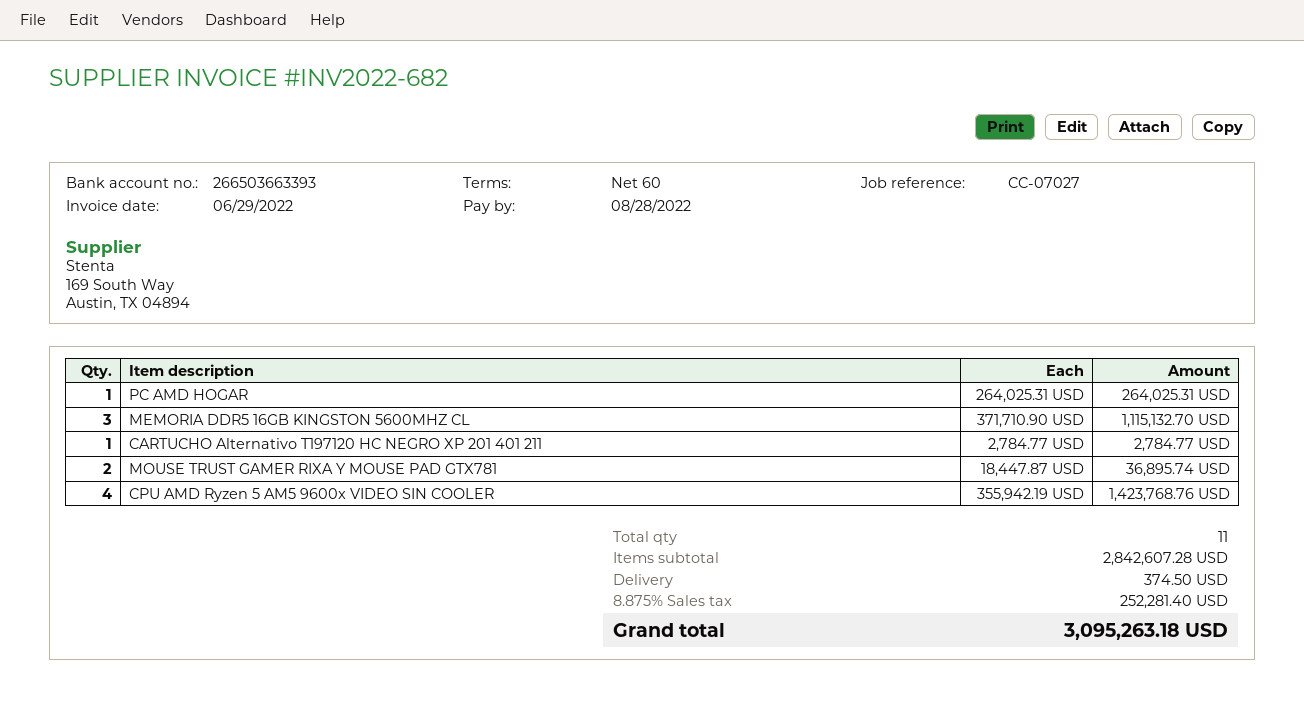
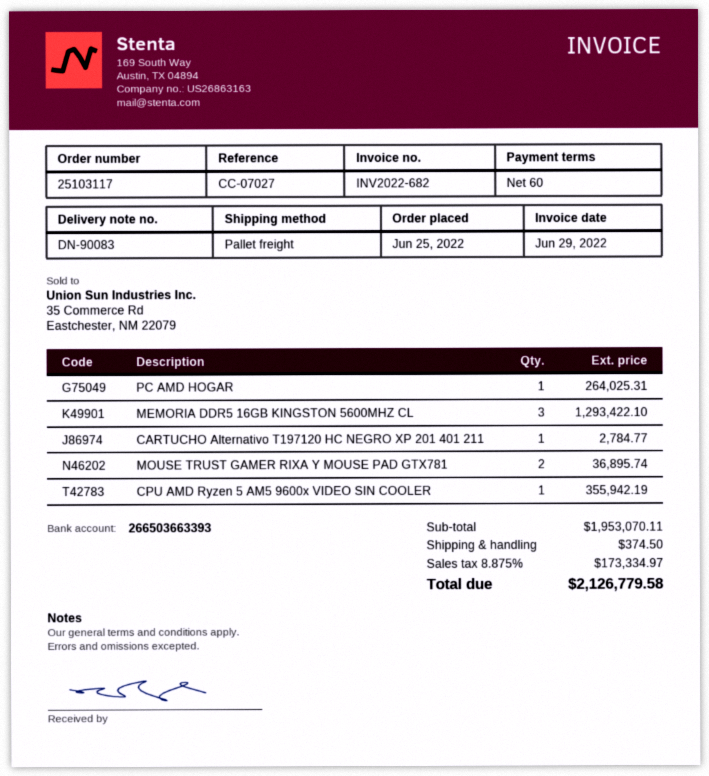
MEMORIA DDR5 16GB KINGSTON 5600MHZ CL: 3 for 1115132.70 -> 3 for 1293422.10
CPU AMD Ryzen 5 AM5 9600x VIDEO SIN COOLER: 4 for 1423768.76 -> 1 for 355942.19
subtotal: 2842607.28 -> 1953070.11
tax: 8.875% = 252281.40 -> 8.875% = 173334.97
total: 3095263.18 -> 2126779.58

